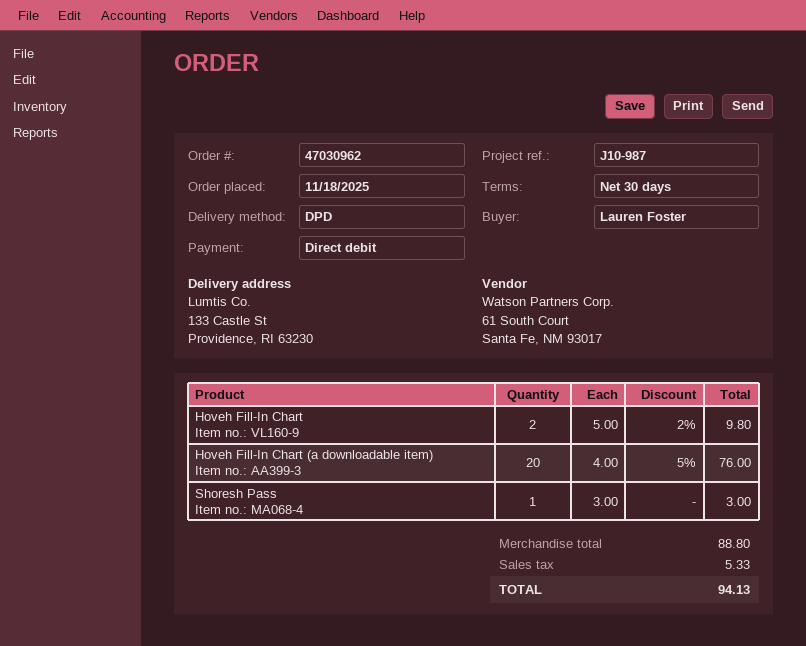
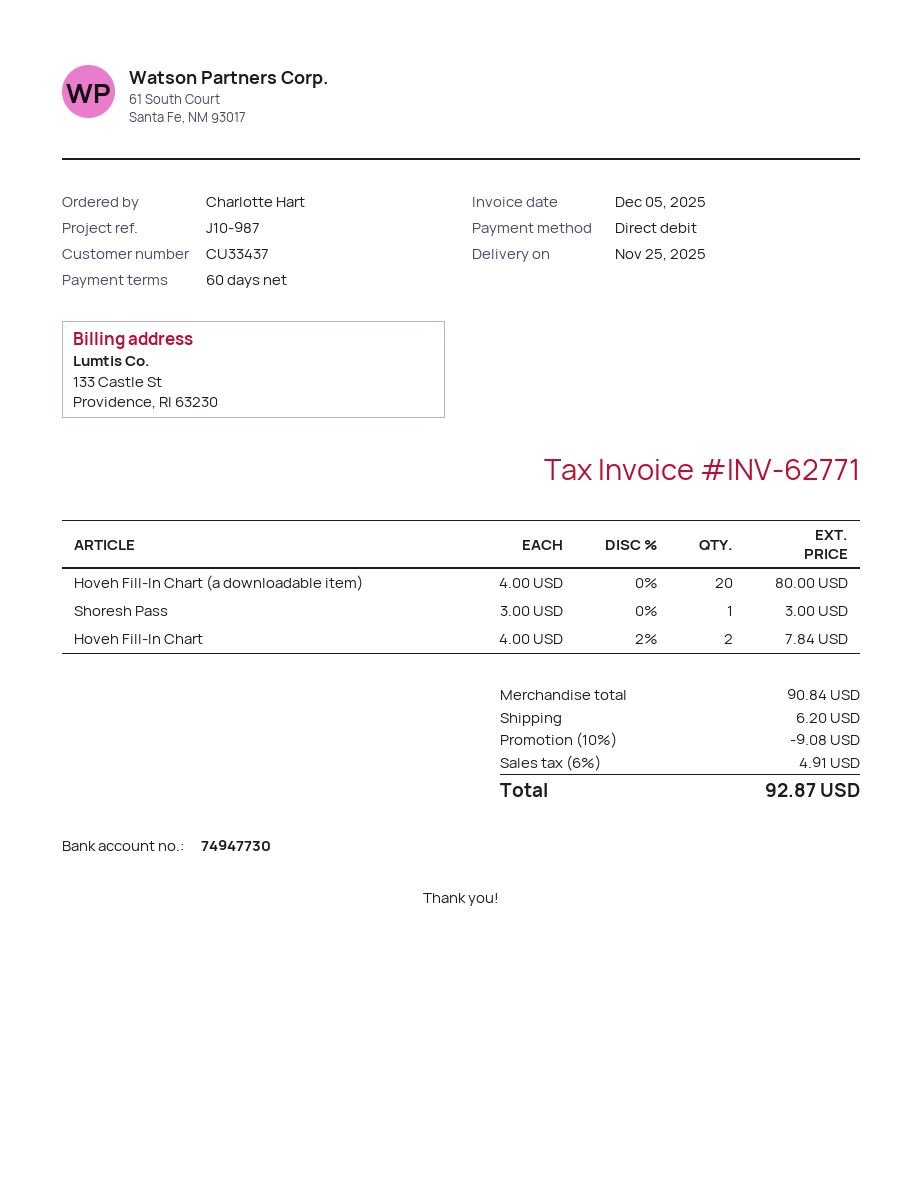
payment terms: 30 days -> 60 days
ordered by: Lauren Foster -> Charlotte Hart
Hoveh Fill-In Chart: 2 x 5.00 - 2% = 9.80 -> 2 x 4.00 - 2% = 7.84
Hoveh Fill-In Chart (a downloadable item): 20 x 4.00 - 5% = 76.00 -> 20 x 4.00 = 80.00
subtotal: 88.80 -> 90.84
discount: none -> 10% = 9.08
shipping: none -> 6.20
tax: 5.33 -> 4.91
total: 94.13 -> 92.87

